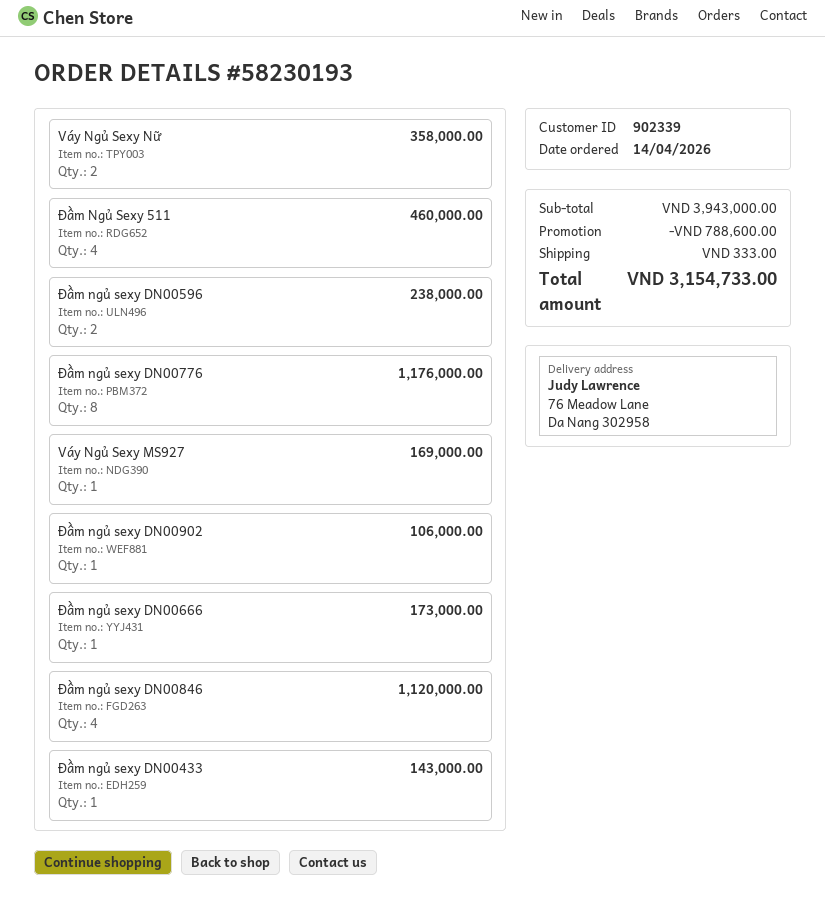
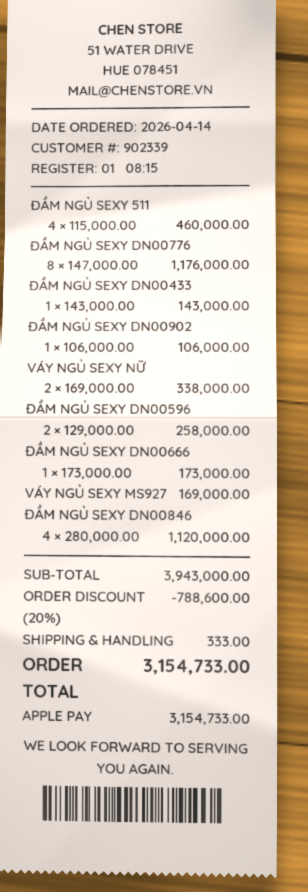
Váy Ngủ Sexy Nữ: 2 for 358000.00 -> 2 for 338000.00
Đầm ngủ sexy DN00596: 2 for 238000.00 -> 2 for 258000.00

